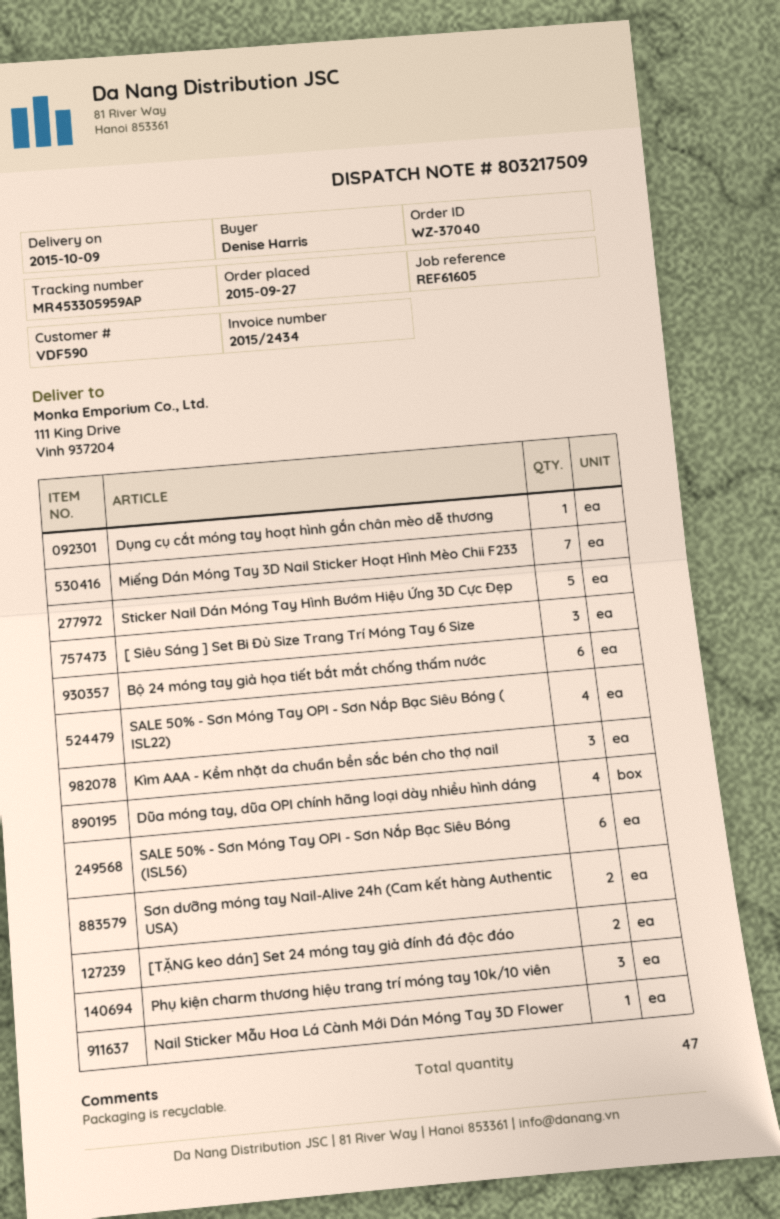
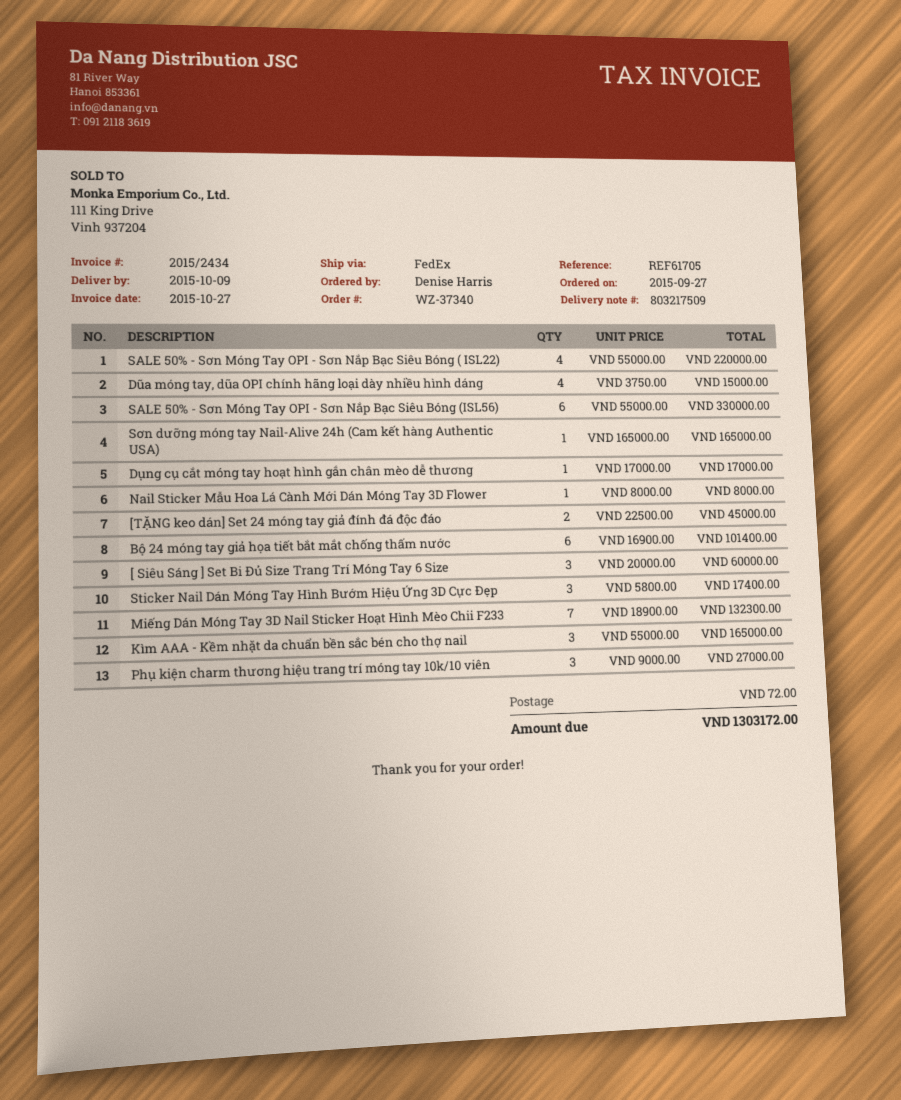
order number: WZ-37040 -> WZ-37340
reference: REF61605 -> REF61705
Sticker Nail Dán Móng Tay Hình Bướm Hiệu Ứng 3D Cực Đẹp: 5 -> 3
Sơn dưỡng móng tay Nail-Alive 24h (Cam kết hàng Authentic USA): 2 -> 1

